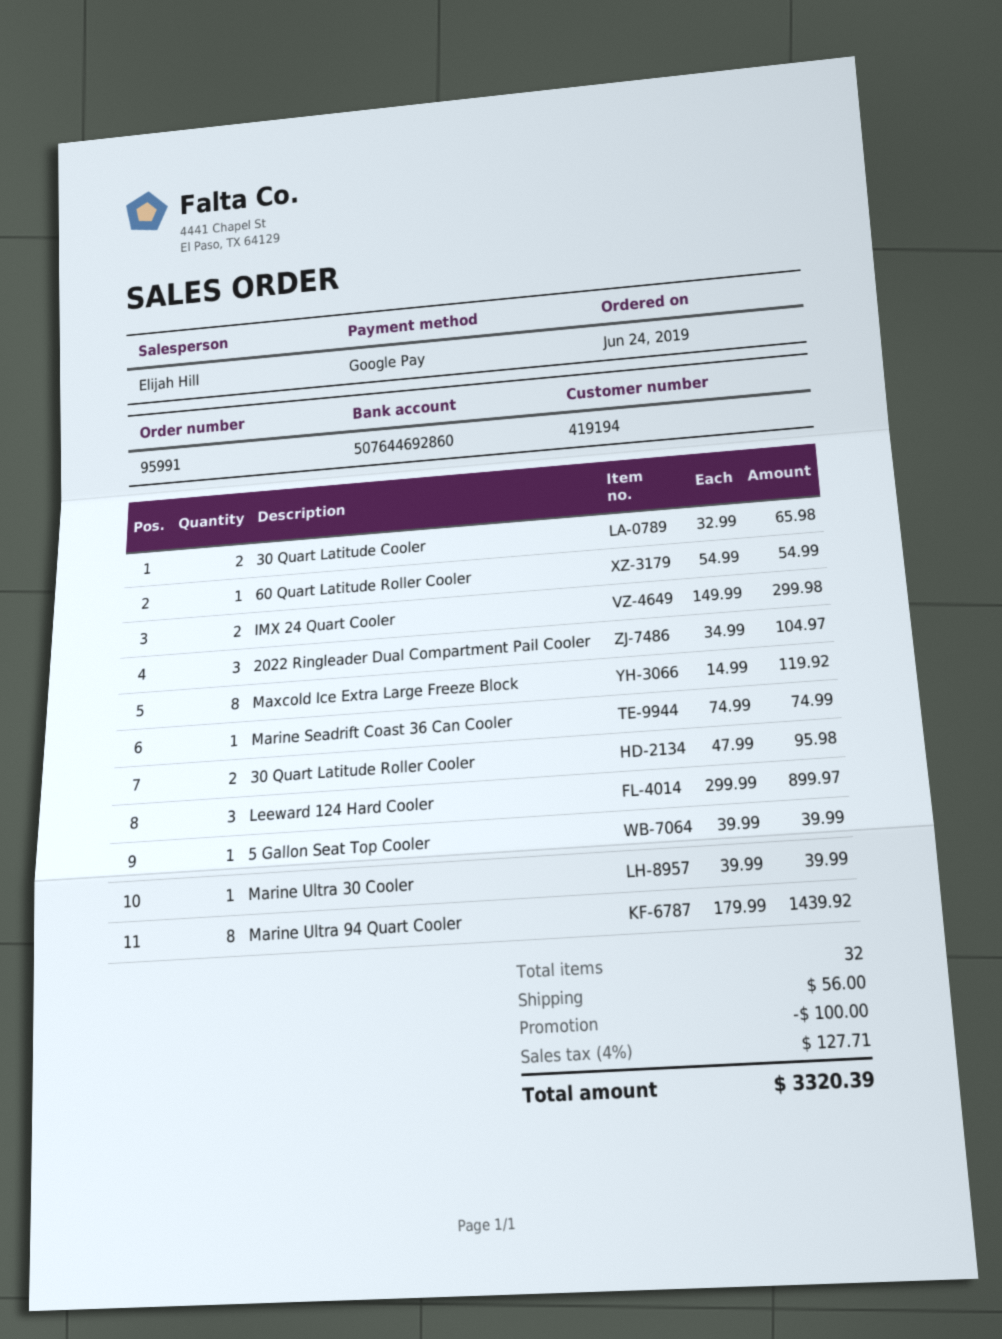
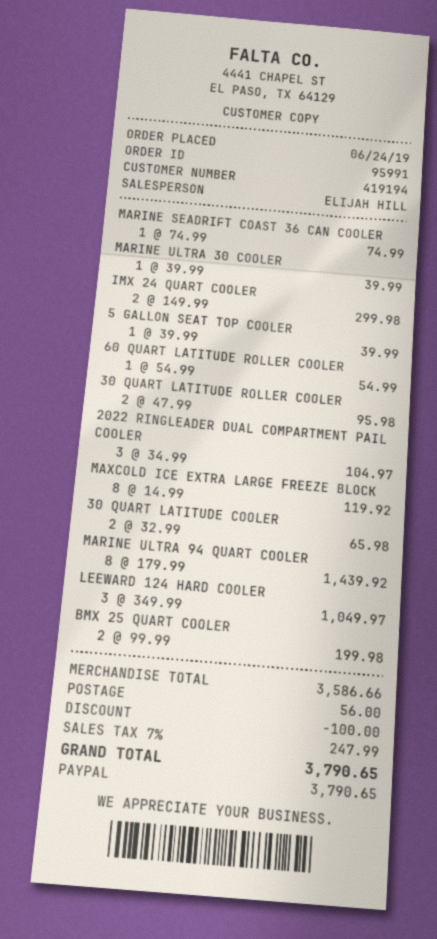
payment method: Google Pay -> PayPal
Leeward 124 Hard Cooler: 3 x 299.99 = 899.97 -> 3 x 349.99 = 1049.97
BMX 25 QUART COOLER: none -> 2 x 99.99 = 199.98
tax: 4% = 127.71 -> 7% = 247.99
total: 3320.39 -> 3790.65

